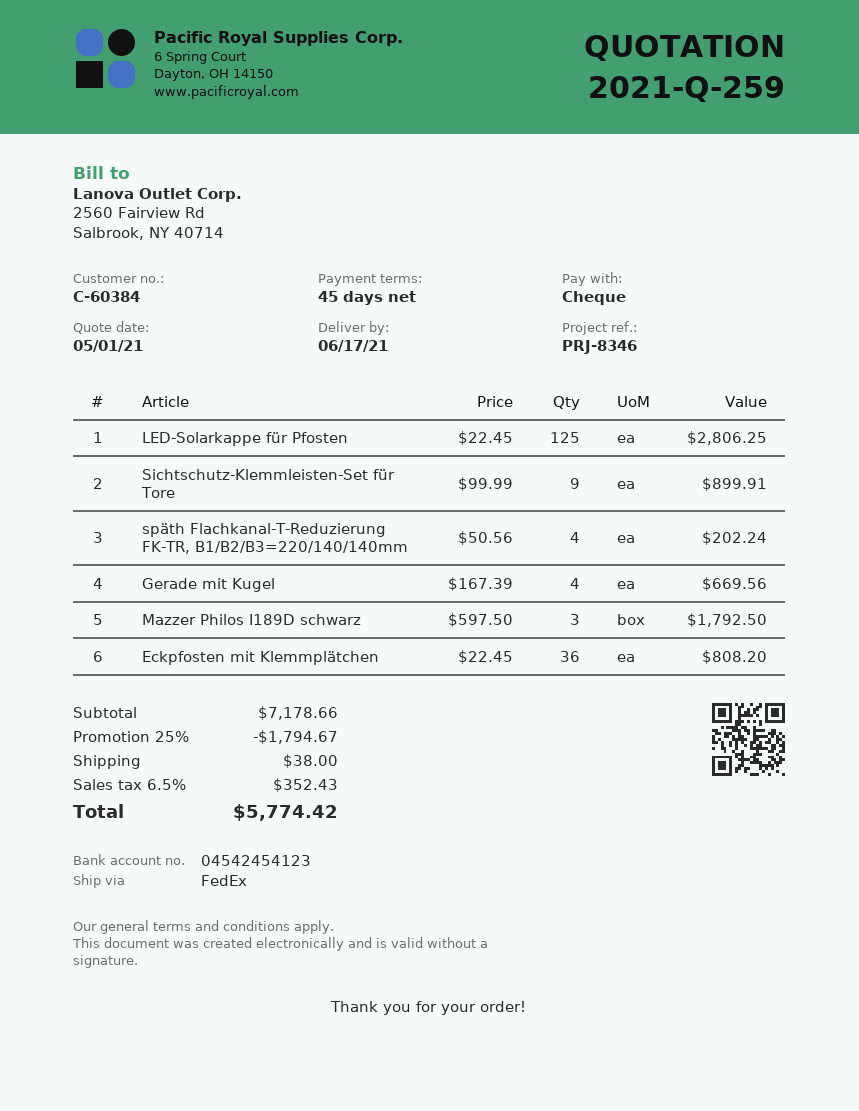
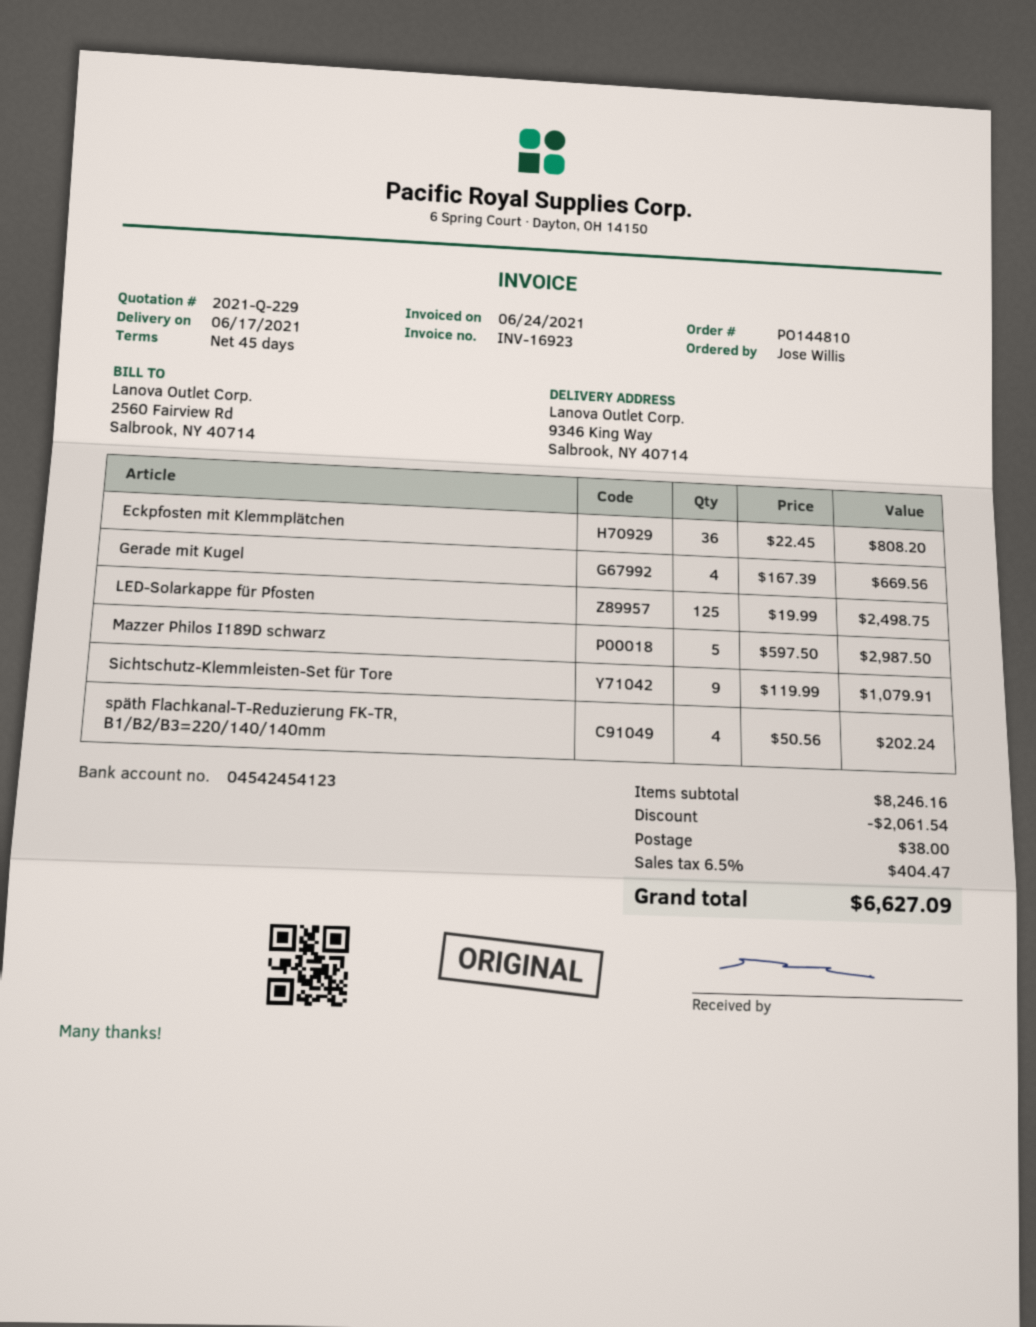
quote number: 2021-Q-259 -> 2021-Q-229
LED-Solarkappe für Pfosten: 125 x 22.45 = 2806.25 -> 125 x 19.99 = 2498.75
Sichtschutz-Klemmleisten-Set für Tore: 9 x 99.99 = 899.91 -> 9 x 119.99 = 1079.91
Mazzer Philos I189D schwarz: 3 x 597.50 = 1792.50 -> 5 x 597.50 = 2987.50
subtotal: 7178.66 -> 8246.16
discount: 1794.67 -> 2061.54
tax: 6.5% = 352.43 -> 6.5% = 404.47
total: 5774.42 -> 6627.09

